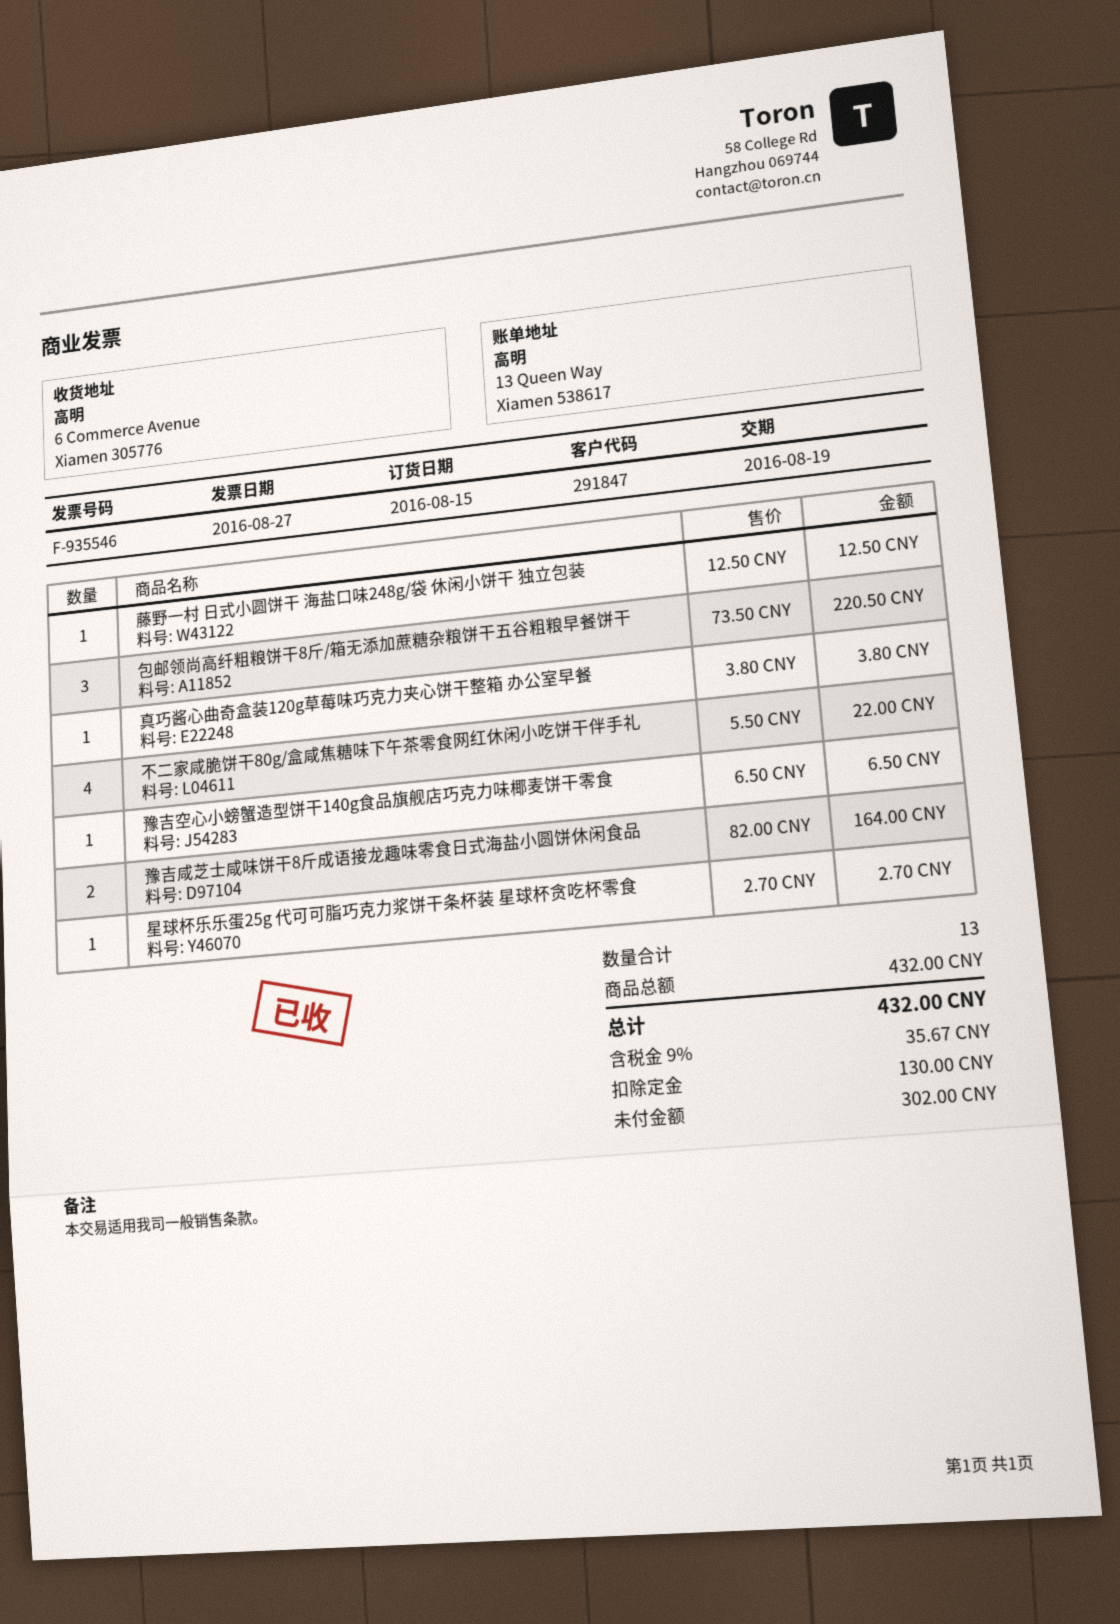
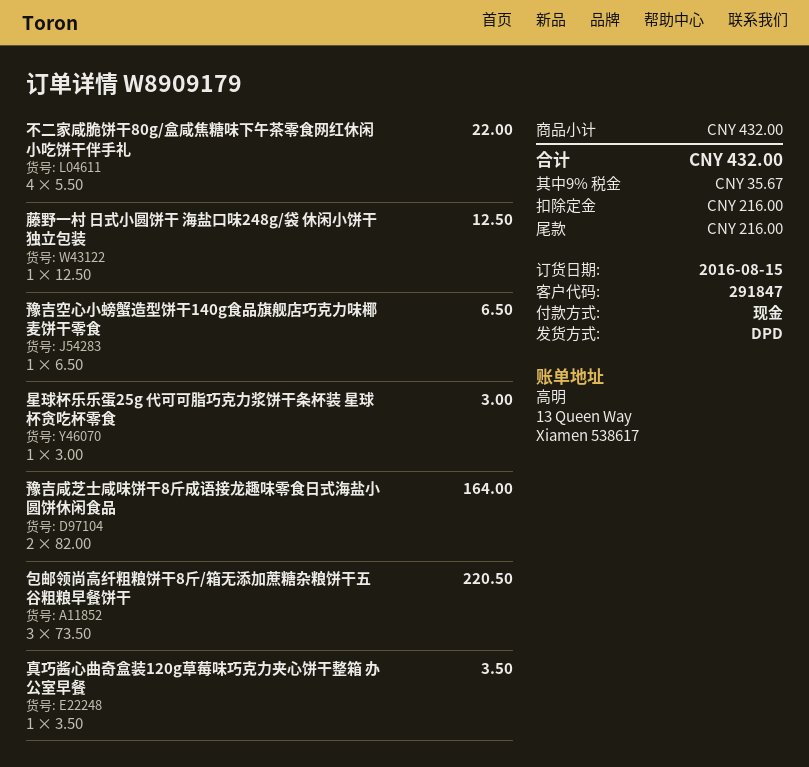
真巧酱心曲奇盒装120g草莓味巧克力夹心饼干整箱 办公室早餐: 1 x 3.80 = 3.80 -> 1 x 3.50 = 3.50
星球杯乐乐蛋25g 代可可脂巧克力浆饼干条杯装 星球杯贪吃杯零食: 1 x 2.70 = 2.70 -> 1 x 3.00 = 3.00
deposit: 130.00 -> 216.00
balance: 302.00 -> 216.00

